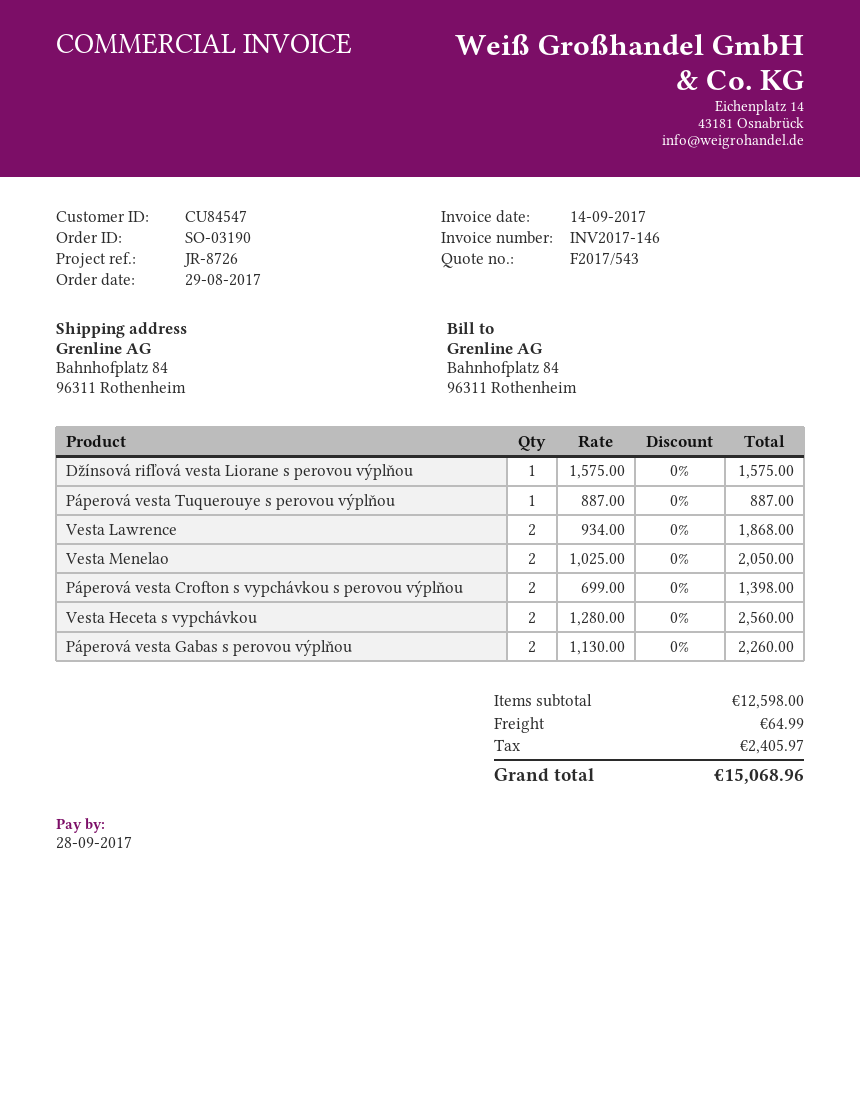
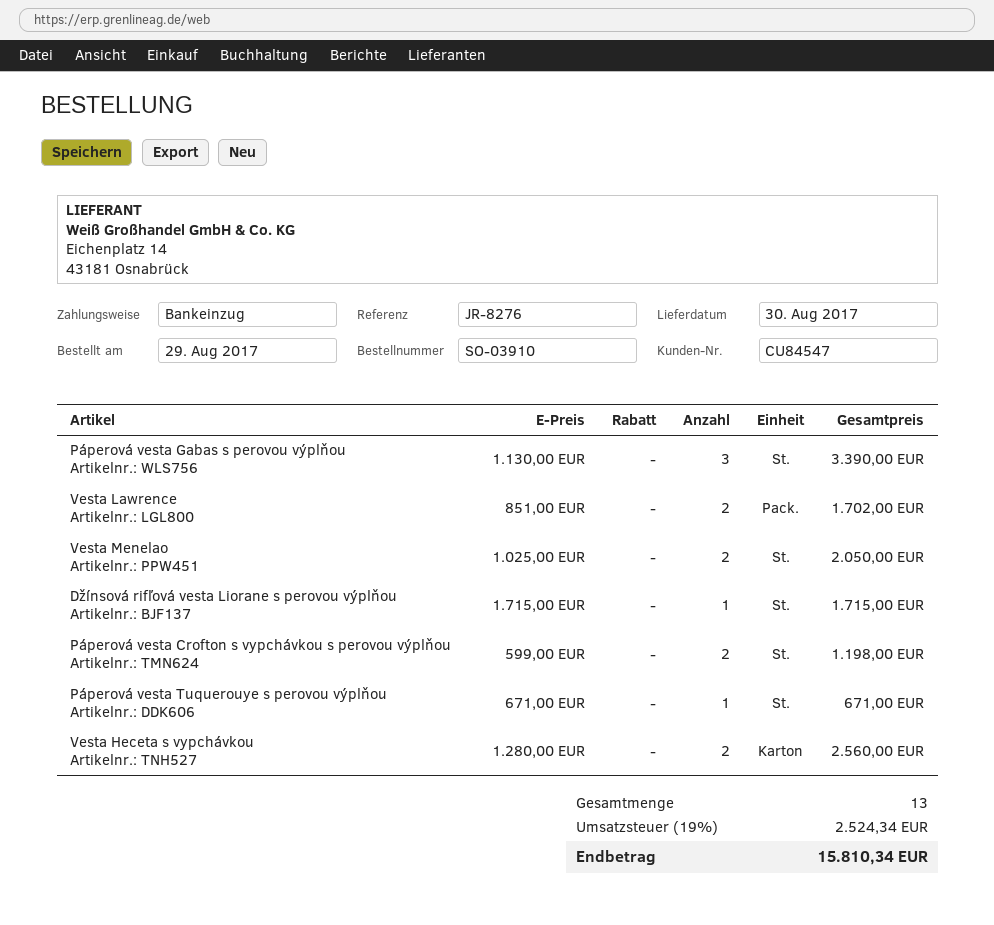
order number: SO-03190 -> SO-03910
reference: JR-8726 -> JR-8276
Džínsová rifľová vesta Liorane s perovou výplňou: 1 x 1575.00 = 1575.00 -> 1 x 1715.00 = 1715.00
Páperová vesta Tuquerouye s perovou výplňou: 1 x 887.00 = 887.00 -> 1 x 671.00 = 671.00
Vesta Lawrence: 2 x 934.00 = 1868.00 -> 2 x 851.00 = 1702.00
Páperová vesta Crofton s vypchávkou s perovou výplňou: 2 x 699.00 = 1398.00 -> 2 x 599.00 = 1198.00
Páperová vesta Gabas s perovou výplňou: 2 x 1130.00 = 2260.00 -> 3 x 1130.00 = 3390.00
shipping: 64.99 -> none
tax: 2405.97 -> 2524.34
total: 15068.96 -> 15810.34

